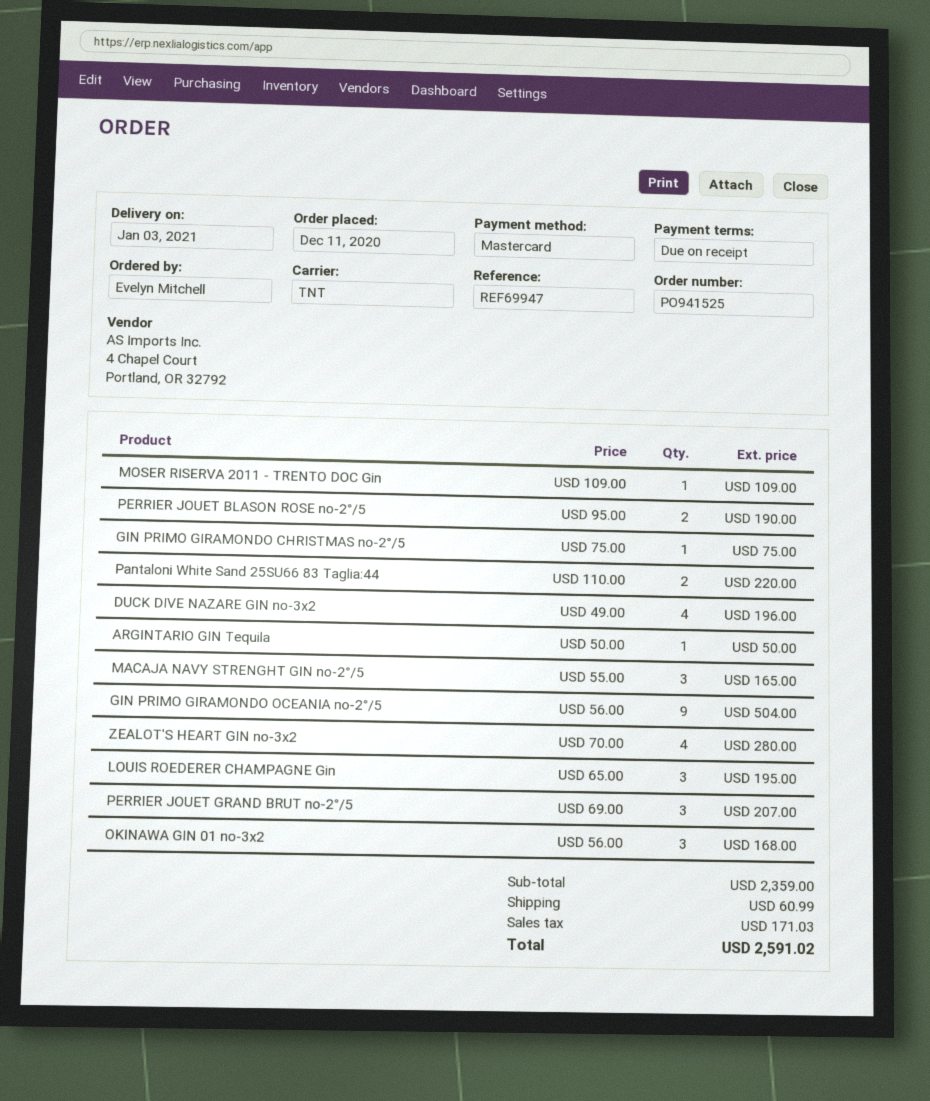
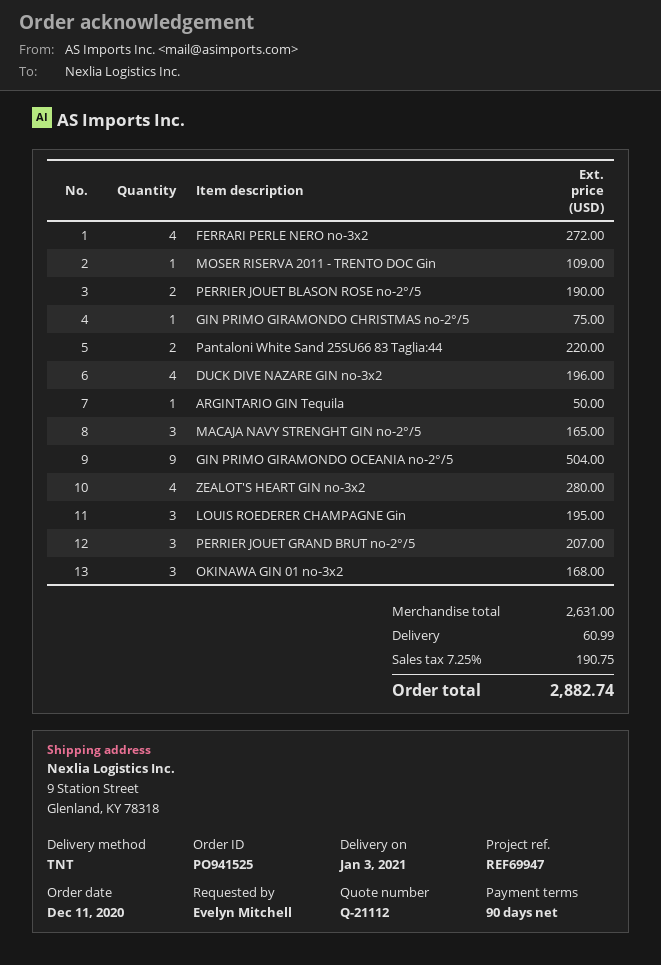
payment terms: on receipt -> 90 days
FERRARI PERLE NERO no-3x2: none -> 4 for 272.00
subtotal: 2359.00 -> 2631.00
tax: 171.03 -> 190.75
total: 2591.02 -> 2882.74

